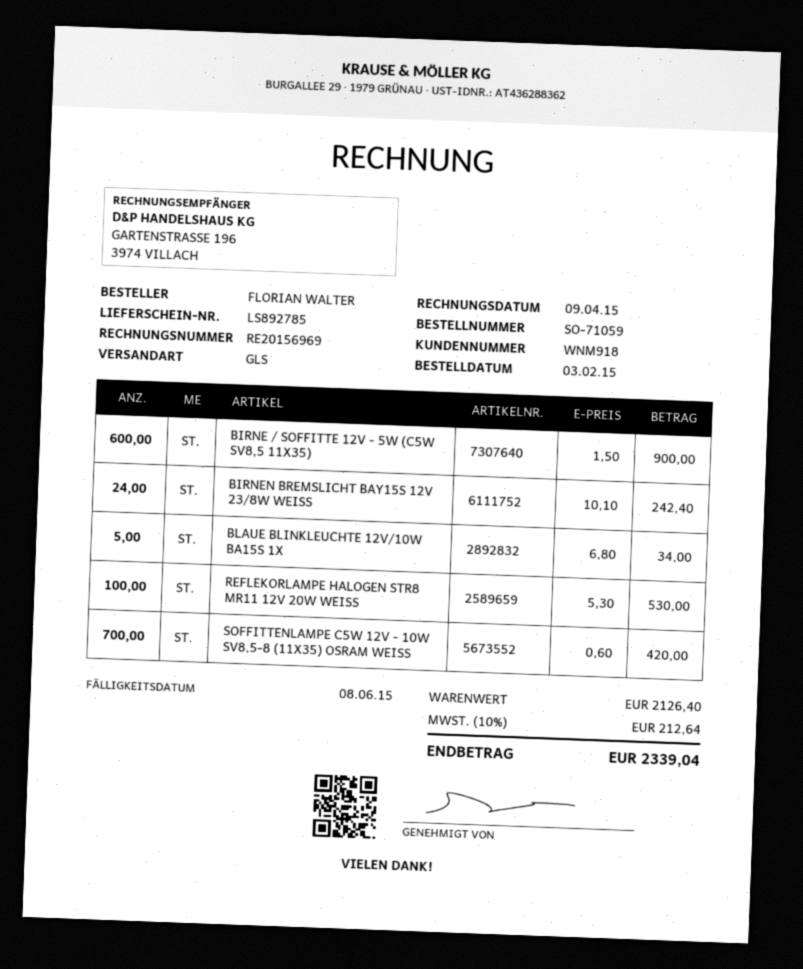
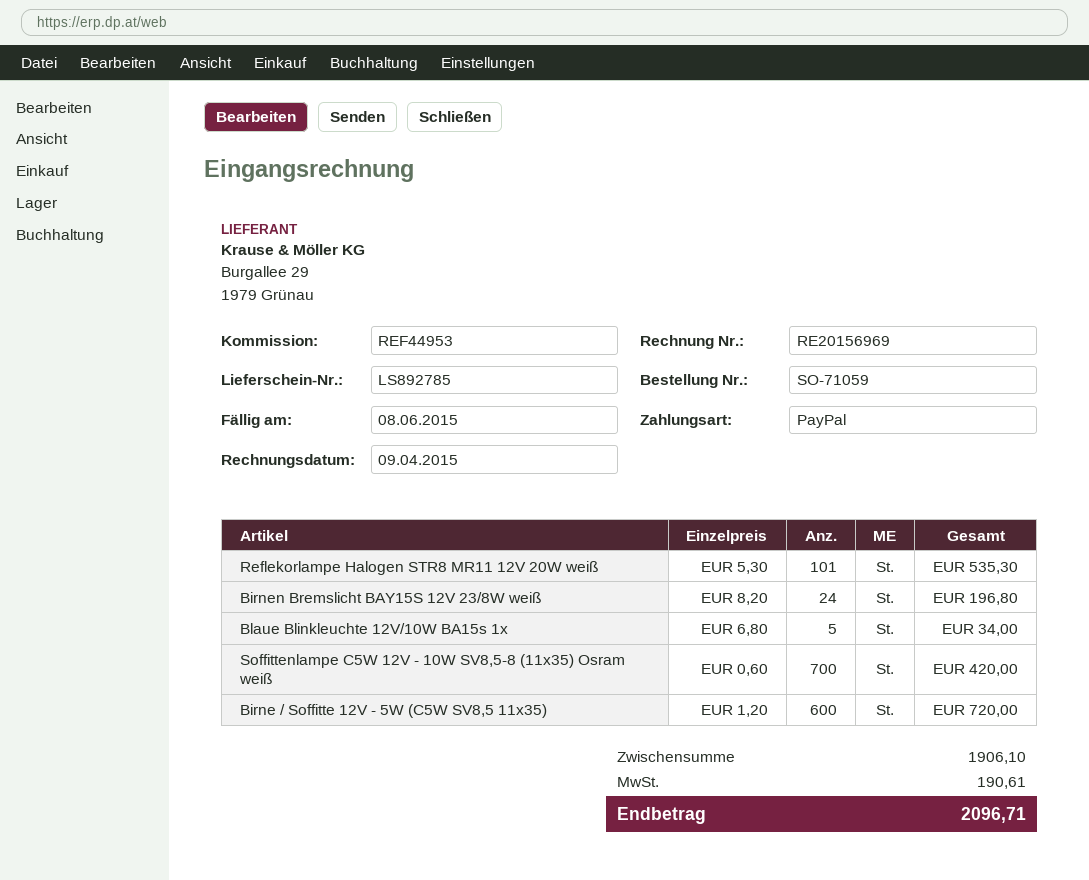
BIRNE / SOFFITTE 12V - 5W (C5W SV8,5 11X35): 600 x 1.50 = 900.00 -> 600 x 1.20 = 720.00
BIRNEN BREMSLICHT BAY15S 12V 23/8W WEISS: 24 x 10.10 = 242.40 -> 24 x 8.20 = 196.80
REFLEKORLAMPE HALOGEN STR8 MR11 12V 20W WEISS: 100 x 5.30 = 530.00 -> 101 x 5.30 = 535.30
subtotal: 2126.40 -> 1906.10
tax: 212.64 -> 190.61
total: 2339.04 -> 2096.71

